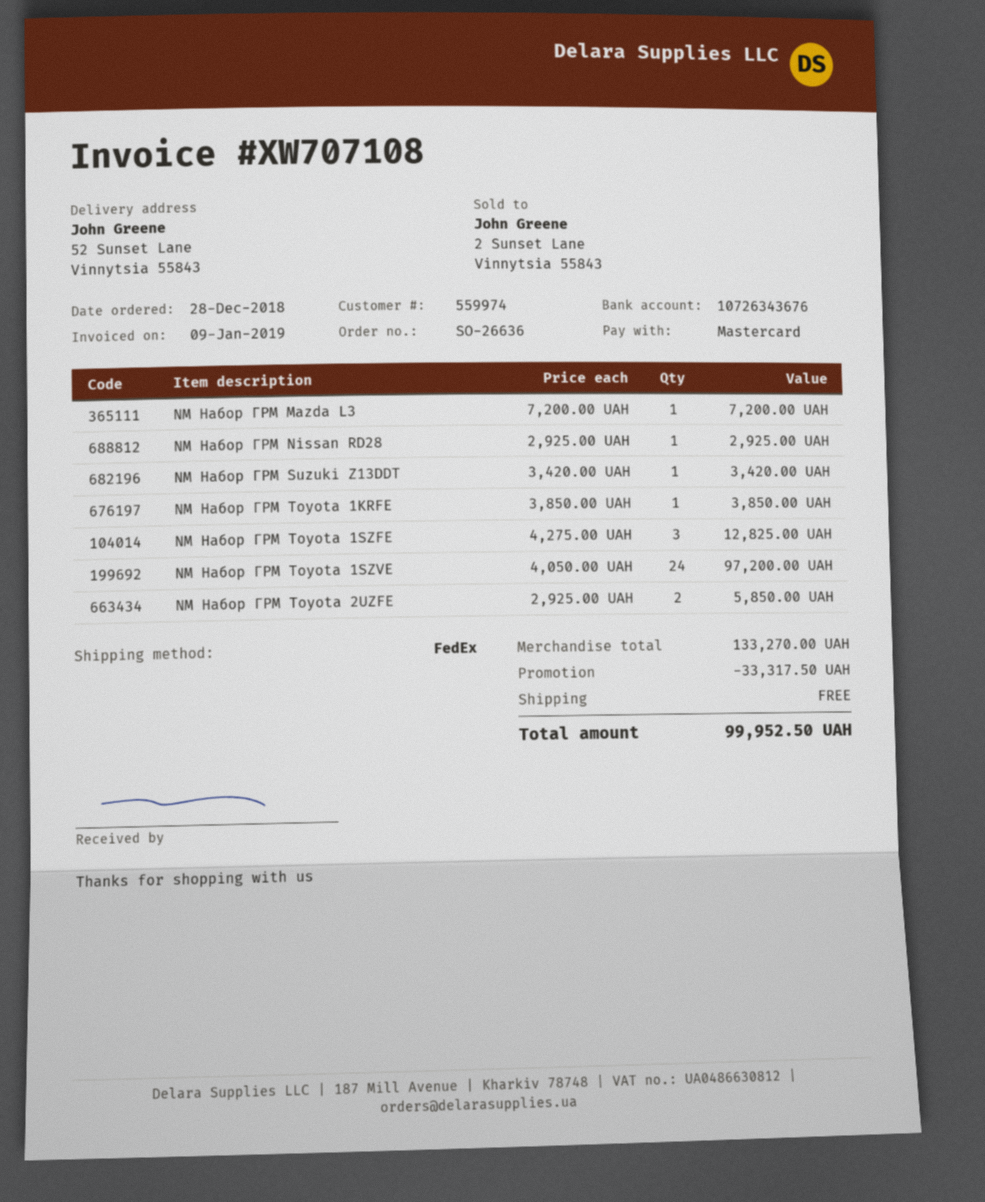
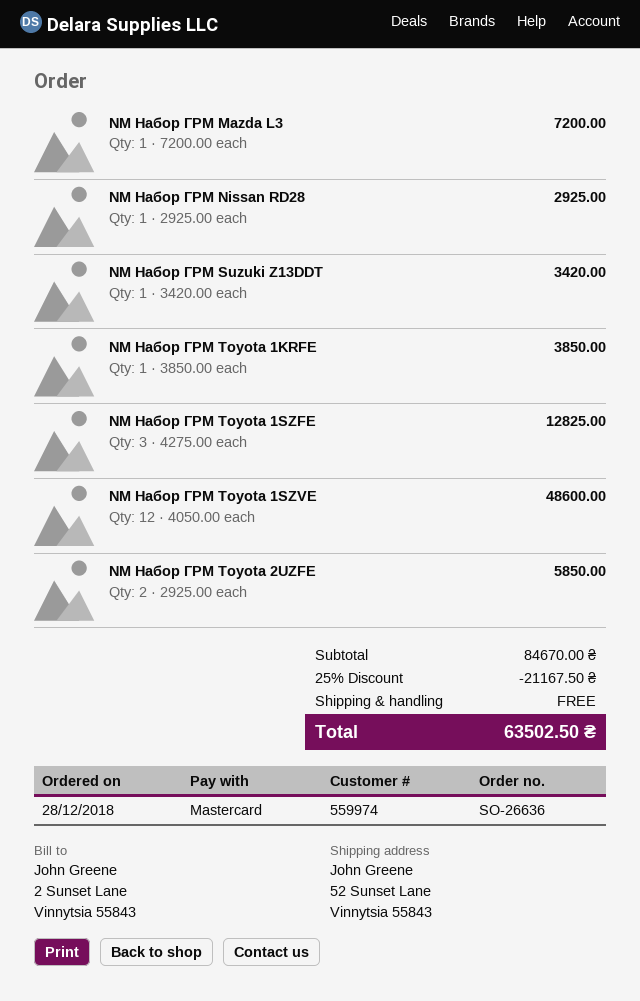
NM Набор ГРМ Toyota 1SZVE: 24 x 4050.00 = 97200.00 -> 12 x 4050.00 = 48600.00
subtotal: 133270.00 -> 84670.00
discount: 33317.50 -> 21167.50
total: 99952.50 -> 63502.50

